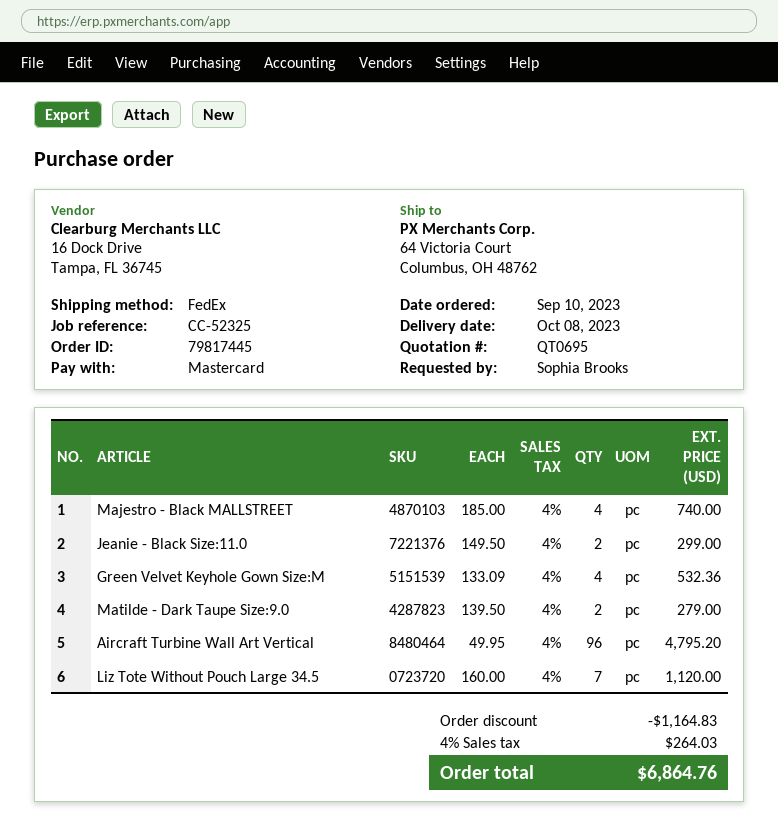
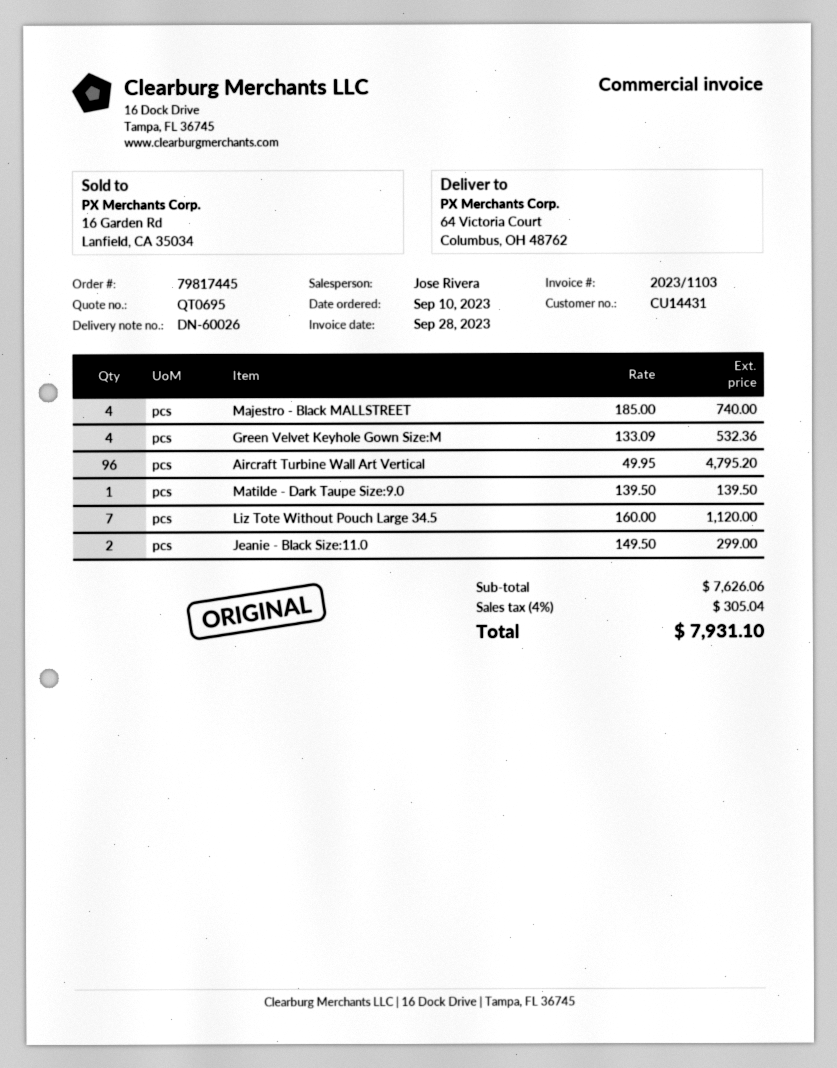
Matilde - Dark Taupe Size:9.0: 2 x 139.50 = 279.00 -> 1 x 139.50 = 139.50
discount: 1164.83 -> none
tax: 4% = 264.03 -> 4% = 305.04
total: 6864.76 -> 7931.10

